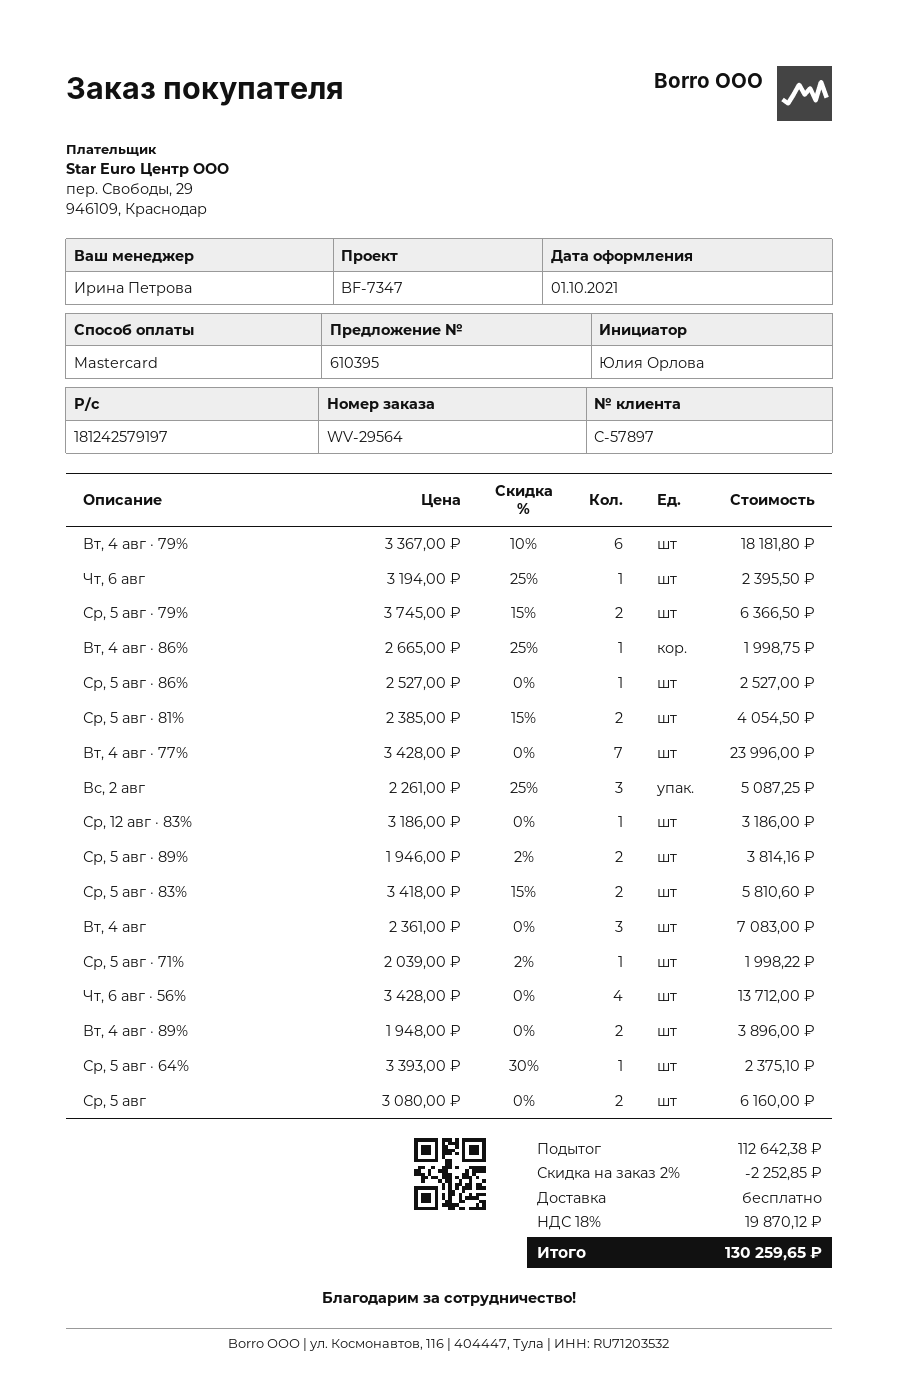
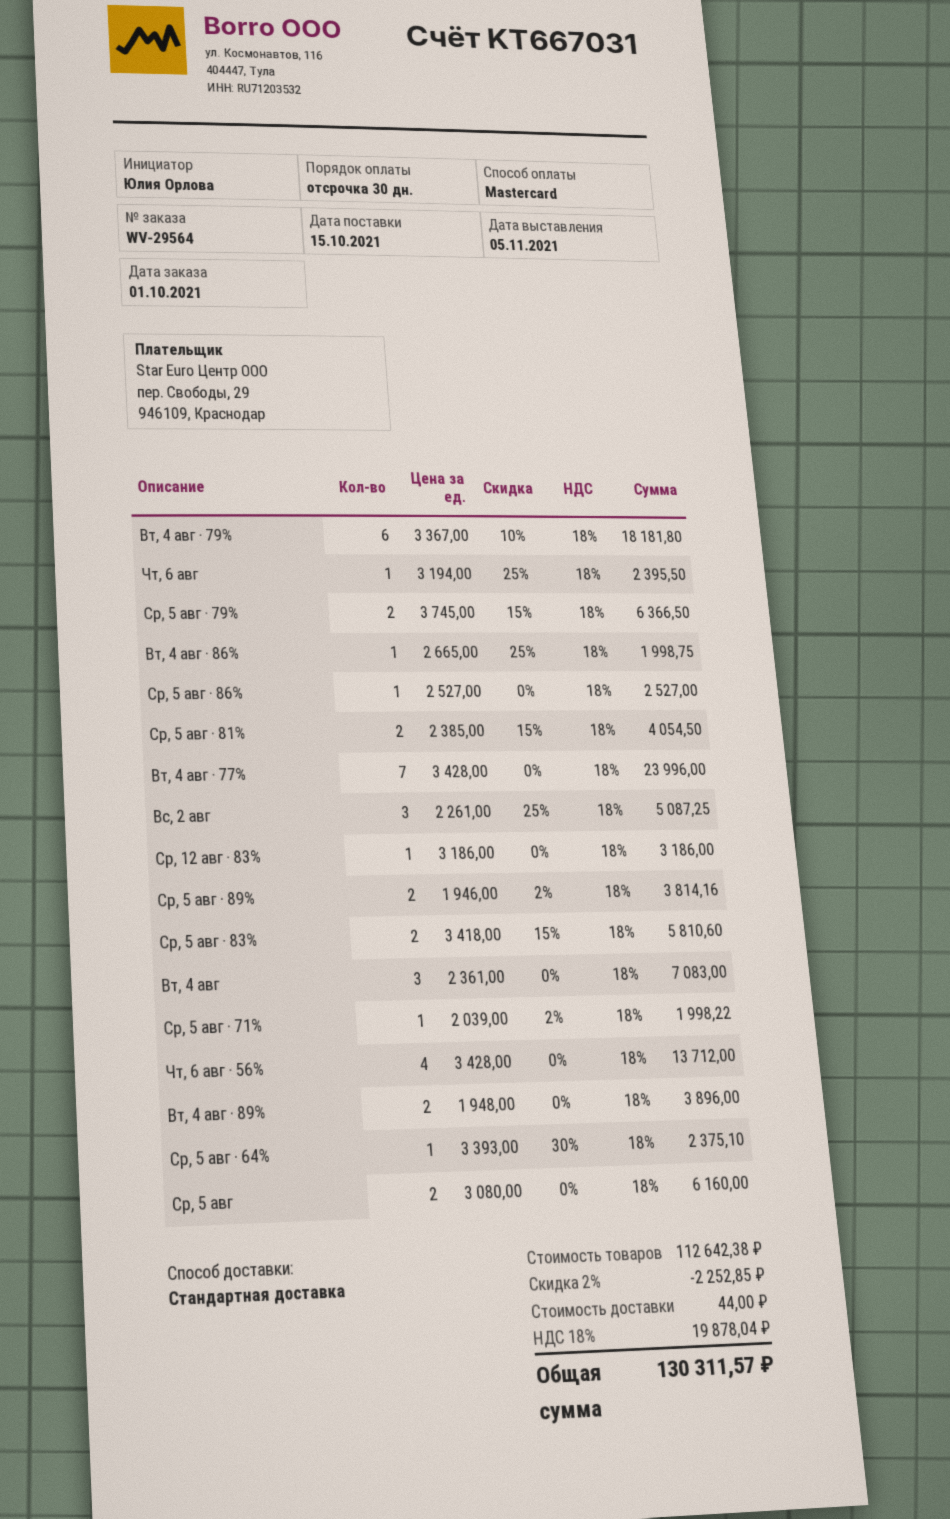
shipping: 0.00 -> 44.00
tax: 18% = 19870.12 -> 18% = 19878.04
total: 130259.65 -> 130311.57

